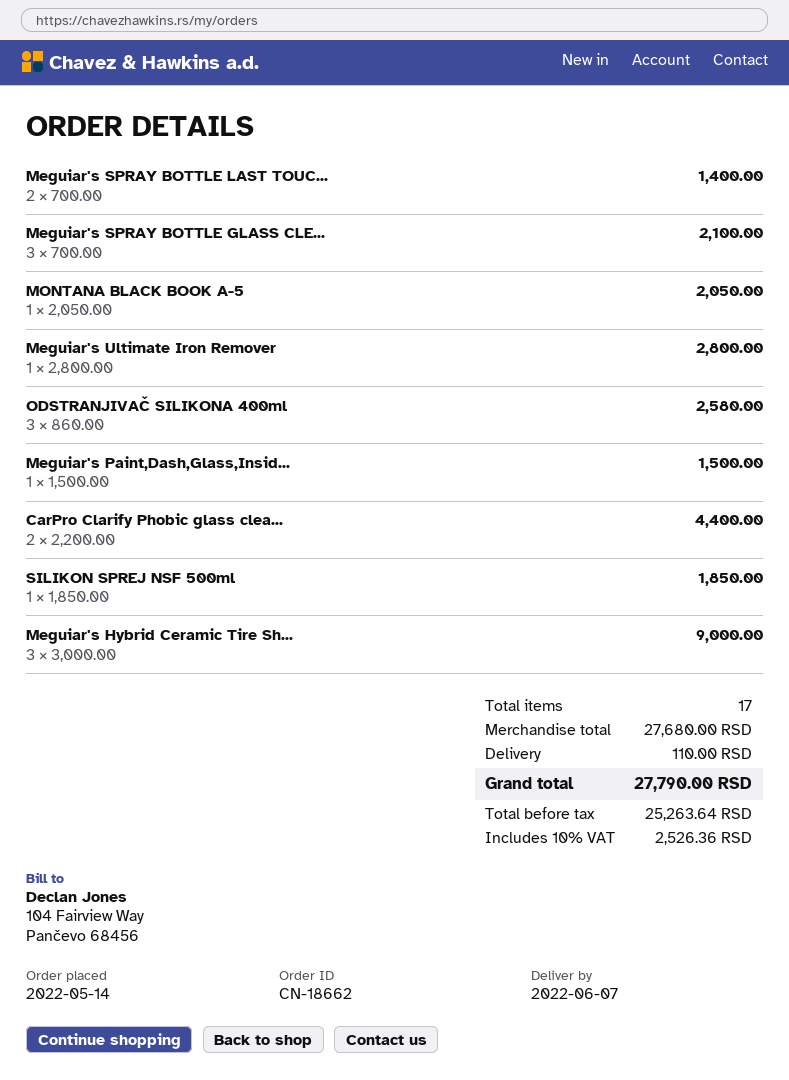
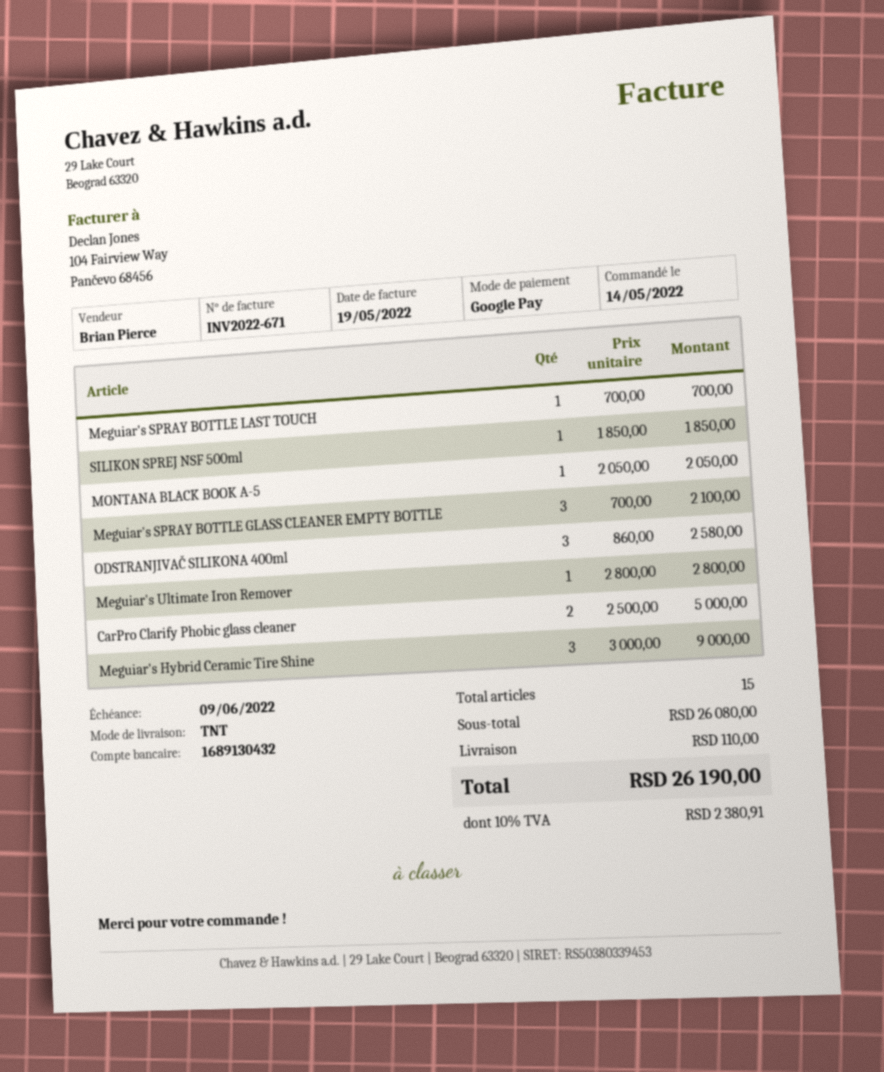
Meguiar's SPRAY BOTTLE LAST TOUC...: 2 x 700.00 = 1400.00 -> 1 x 700.00 = 700.00
Meguiar's Paint,Dash,Glass,Insid...: 1 x 1500.00 = 1500.00 -> none
CarPro Clarify Phobic glass clea...: 2 x 2200.00 = 4400.00 -> 2 x 2500.00 = 5000.00
total quantity: 17 -> 15
subtotal: 27680.00 -> 26080.00
tax: 10% = 2526.36 -> 10% = 2380.91
total: 27790.00 -> 26190.00

